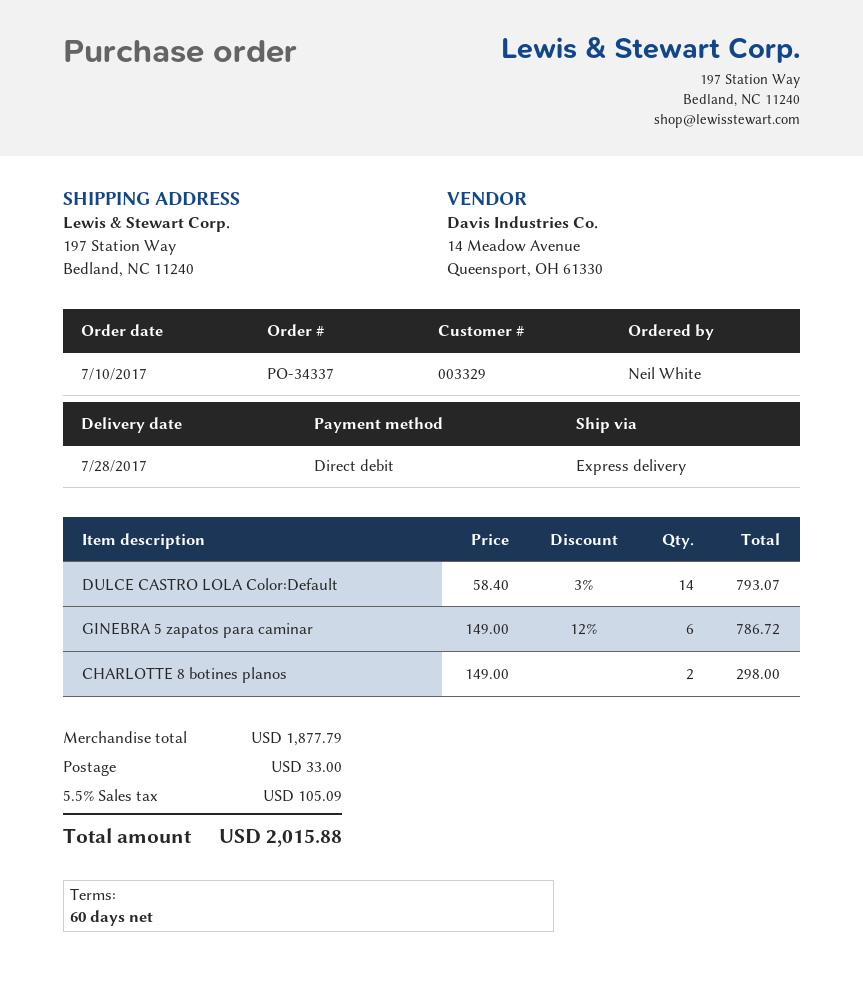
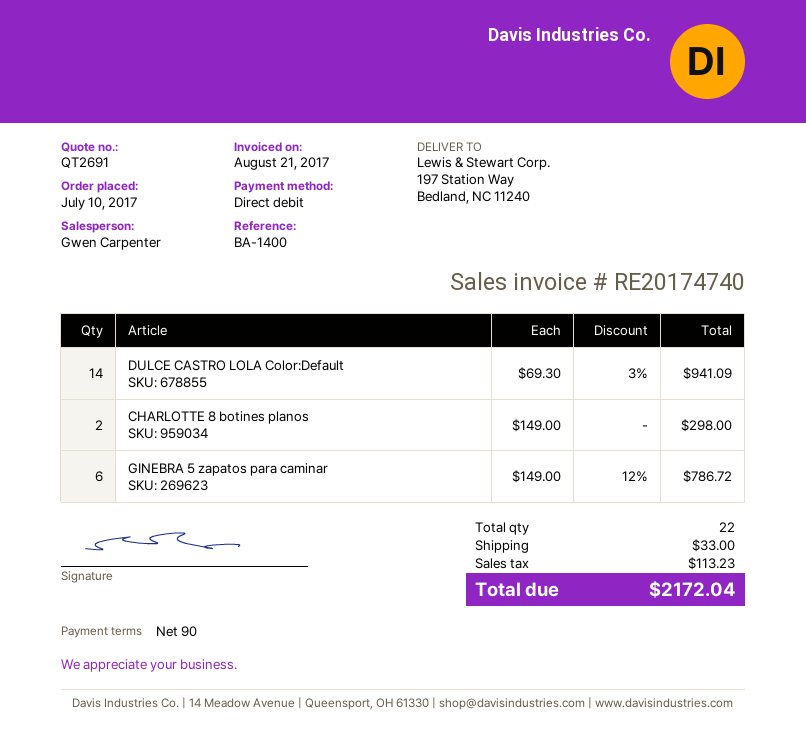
payment terms: 60 days -> 90 days
DULCE CASTRO LOLA Color:Default: 14 x 58.40 - 3% = 793.07 -> 14 x 69.30 - 3% = 941.09
tax: 105.09 -> 113.23
total: 2015.88 -> 2172.04

